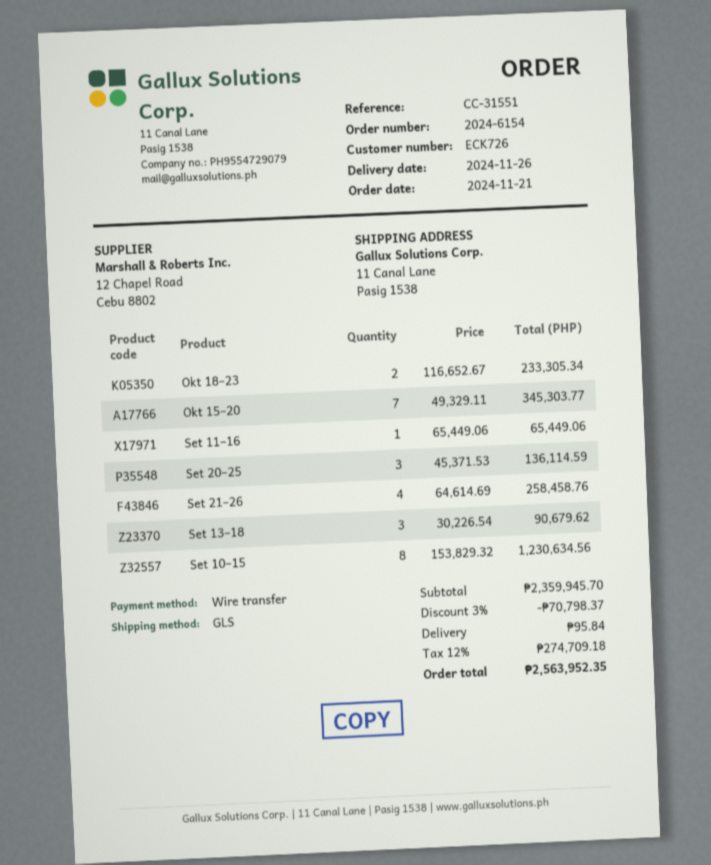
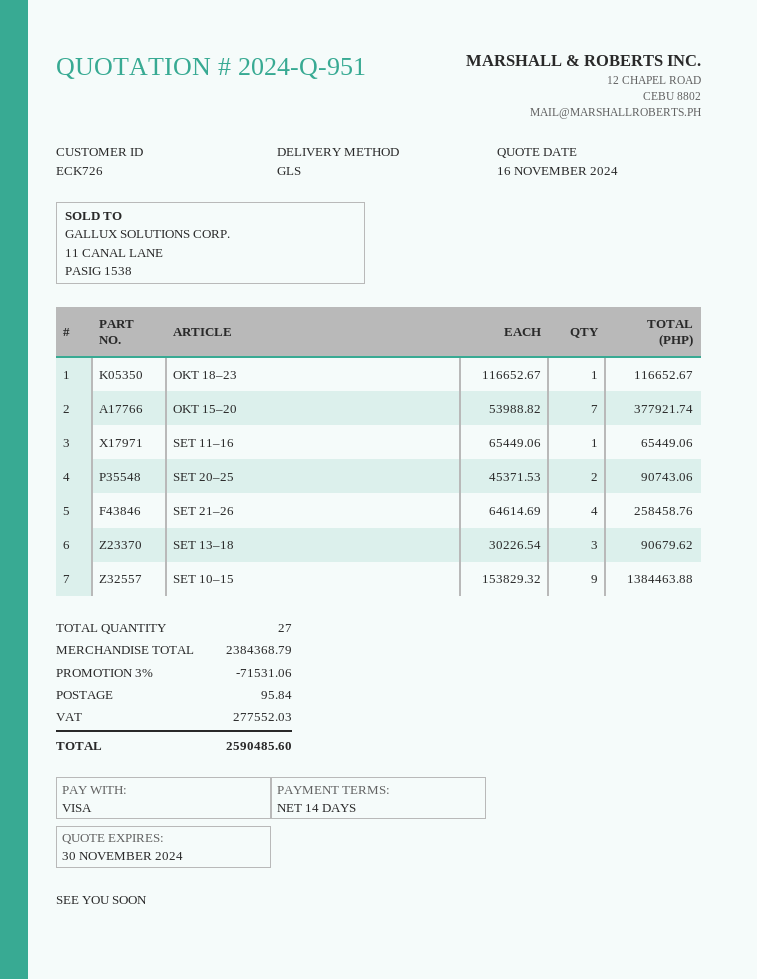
payment method: bank transfer -> Visa
Okt 18–23: 2 x 116652.67 = 233305.34 -> 1 x 116652.67 = 116652.67
Okt 15–20: 7 x 49329.11 = 345303.77 -> 7 x 53988.82 = 377921.74
Set 20–25: 3 x 45371.53 = 136114.59 -> 2 x 45371.53 = 90743.06
Set 10–15: 8 x 153829.32 = 1230634.56 -> 9 x 153829.32 = 1384463.88
subtotal: 2359945.70 -> 2384368.79
discount: 3% = 70798.37 -> 3% = 71531.06
tax: 274709.18 -> 277552.03
total: 2563952.35 -> 2590485.60

